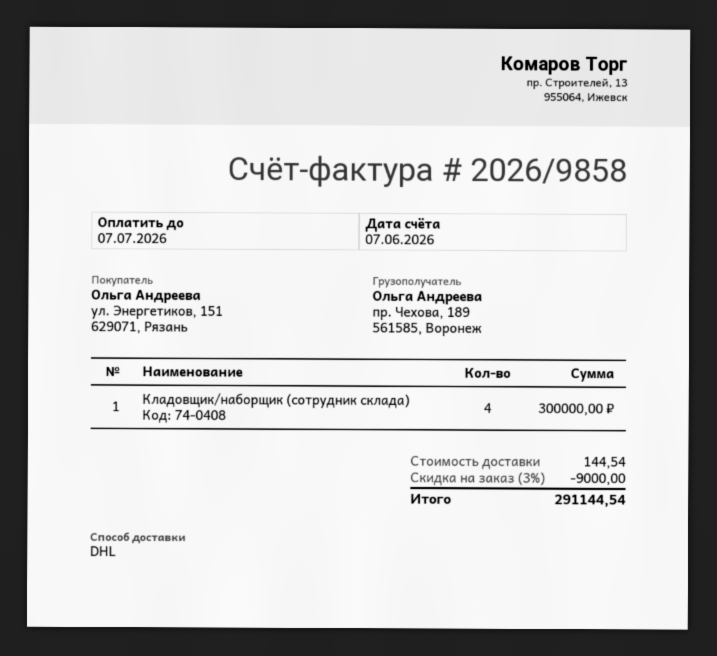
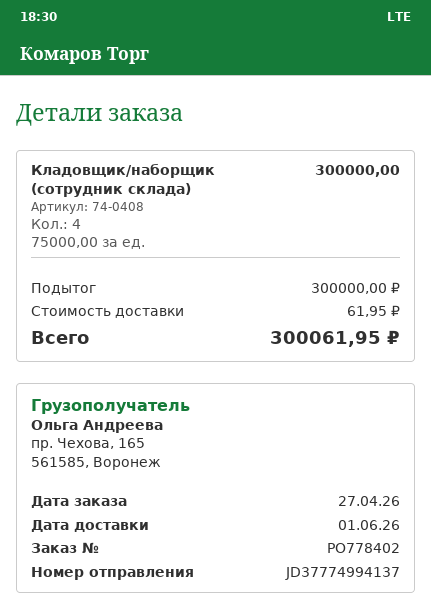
ship to: пр. Чехова, 189, 561585, Воронеж -> пр. Чехова, 165, 561585, Воронеж
discount: 3% = 9000.00 -> none
shipping: 144.54 -> 61.95
total: 291144.54 -> 300061.95

